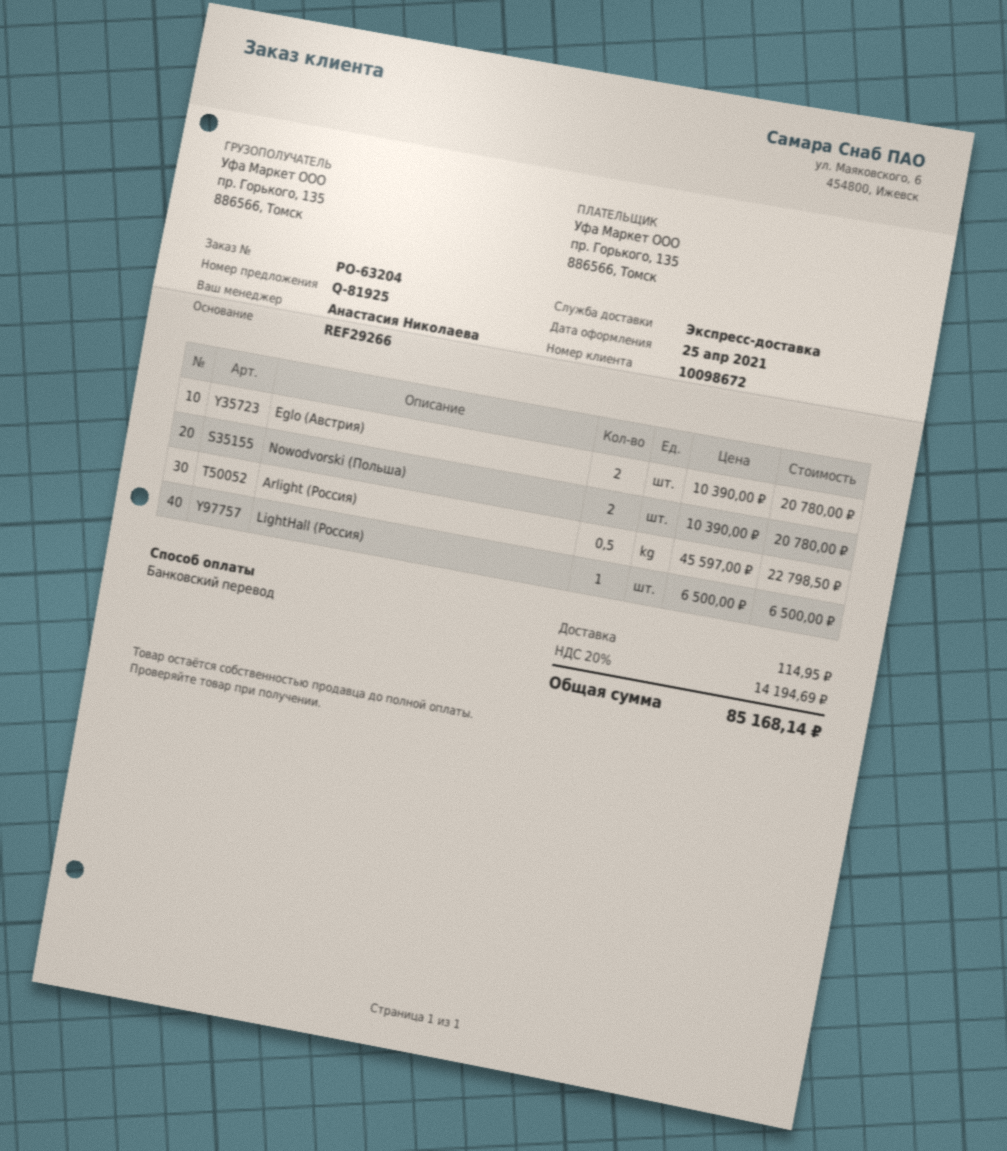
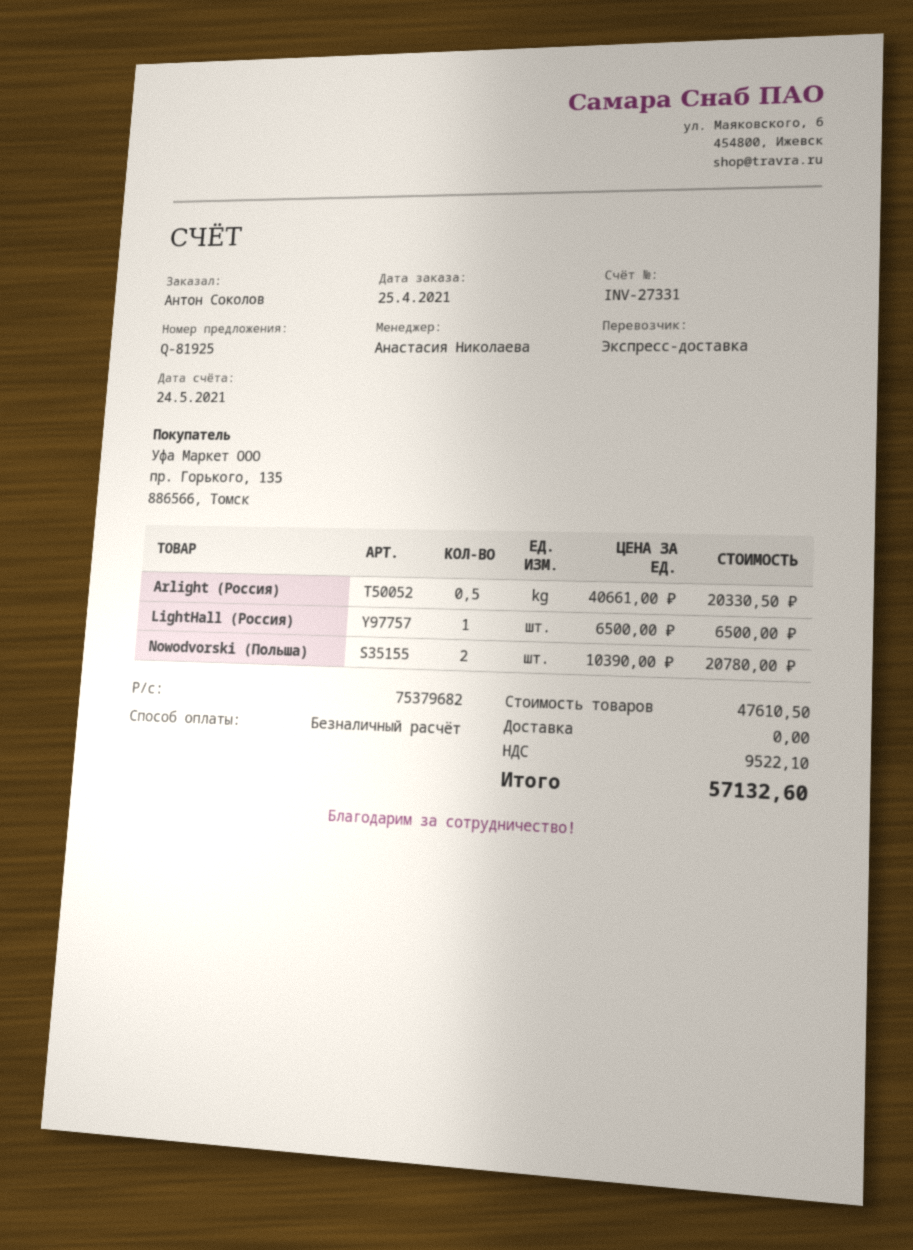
Eglo (Австрия): 2 x 10390.00 = 20780.00 -> none
Arlight (Россия): 0.5 x 45597.00 = 22798.50 -> 0.5 x 40661.00 = 20330.50
shipping: 114.95 -> 0.00
tax: 14194.69 -> 9522.10
total: 85168.14 -> 57132.60

